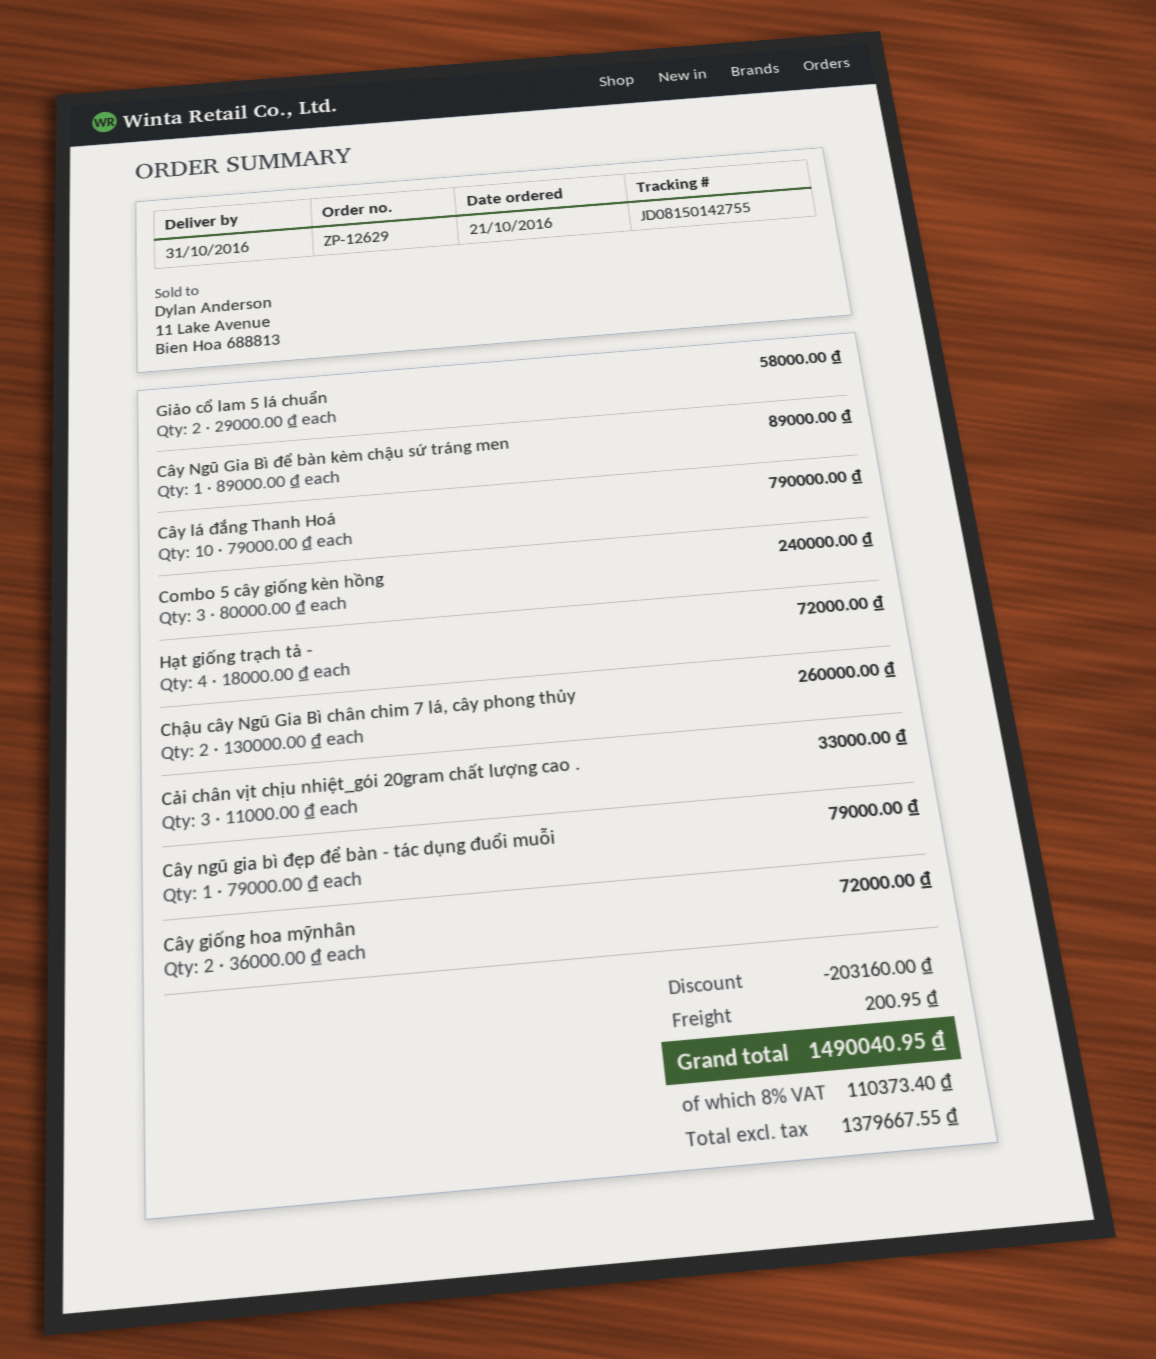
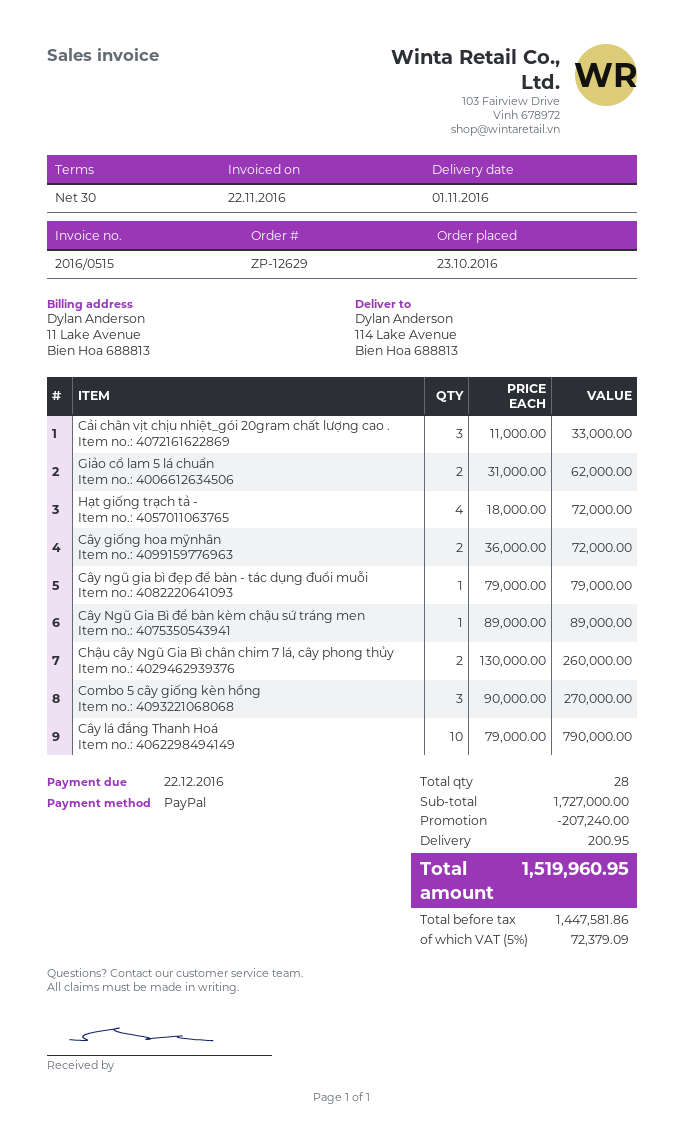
order date: 2016-10-21 -> 2016-10-23
delivery date: 2016-10-31 -> 2016-11-01
Giảo cổ lam 5 lá chuẩn: 2 x 29000.00 = 58000.00 -> 2 x 31000.00 = 62000.00
Combo 5 cây giống kèn hồng: 3 x 80000.00 = 240000.00 -> 3 x 90000.00 = 270000.00
discount: 203160.00 -> 207240.00
net: 1379667.55 -> 1447581.86
tax: 8% = 110373.40 -> 5% = 72379.09
total: 1490040.95 -> 1519960.95

